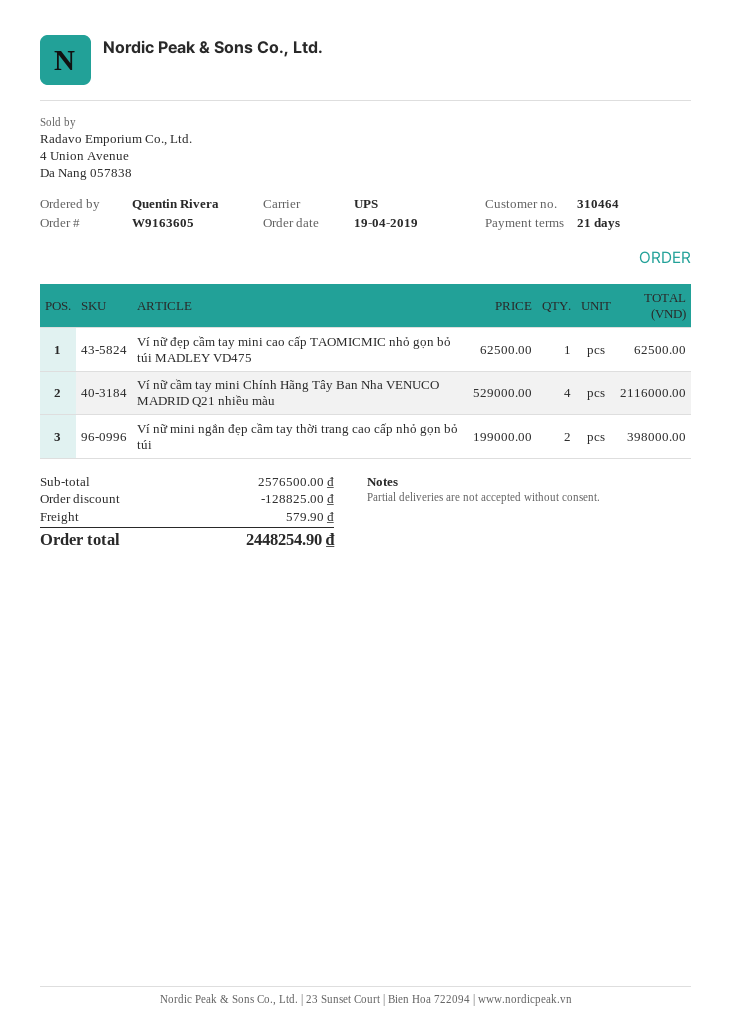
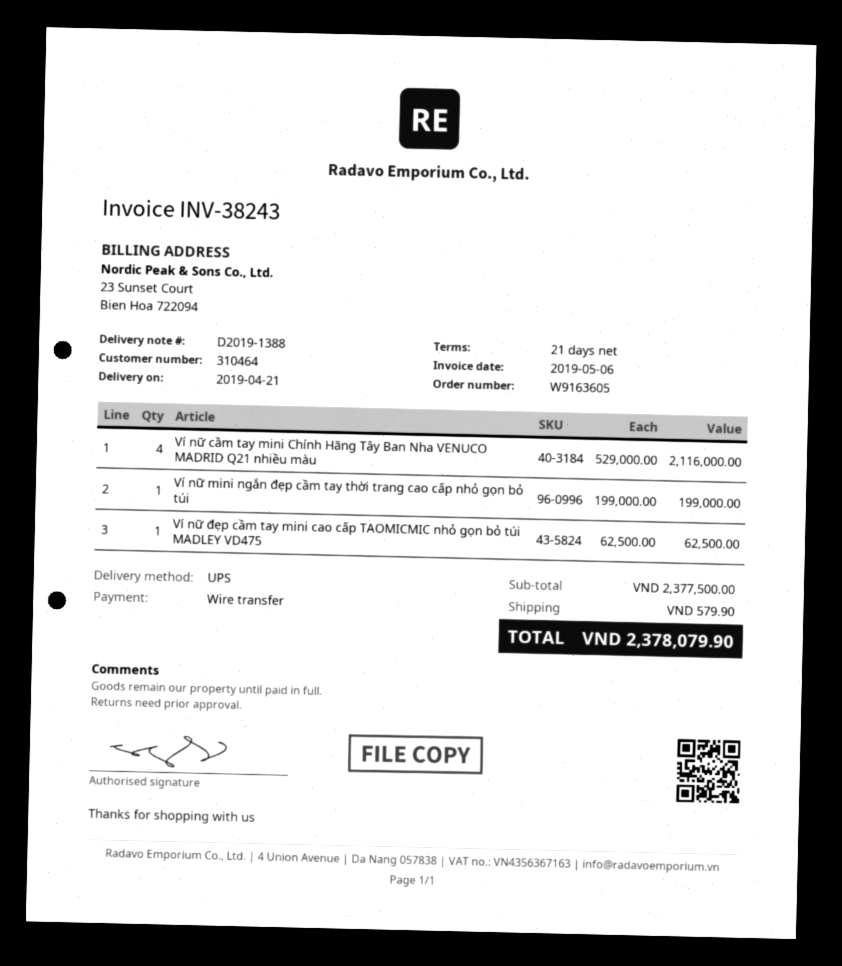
Ví nữ mini ngắn đẹp cầm tay thời trang cao cấp nhỏ gọn bỏ túi: 2 x 199000.00 = 398000.00 -> 1 x 199000.00 = 199000.00
subtotal: 2576500.00 -> 2377500.00
discount: 128825.00 -> none
total: 2448254.90 -> 2378079.90

